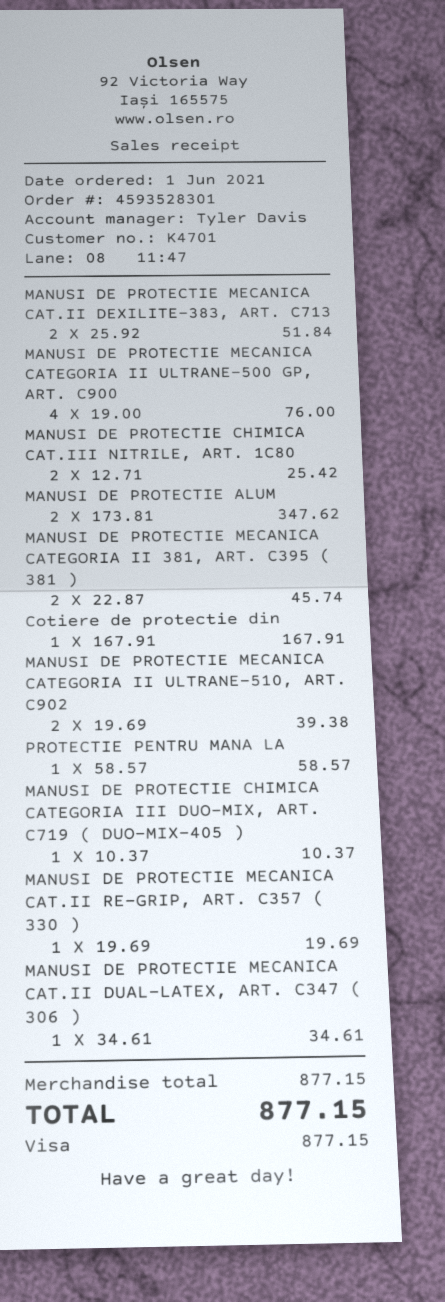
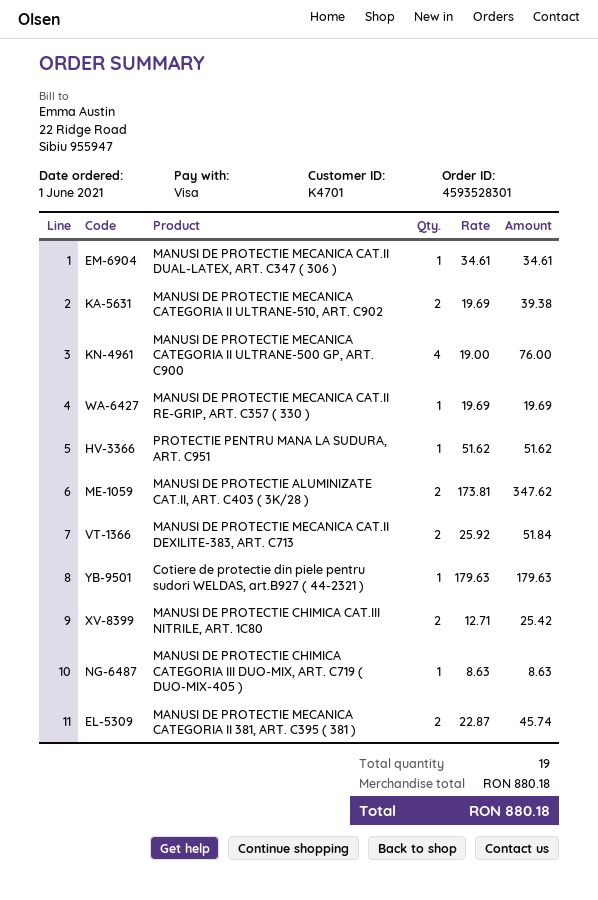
Cotiere de protectie din: 1 x 167.91 = 167.91 -> 1 x 179.63 = 179.63
PROTECTIE PENTRU MANA LA: 1 x 58.57 = 58.57 -> 1 x 51.62 = 51.62
MANUSI DE PROTECTIE CHIMICA CATEGORIA III DUO-MIX, ART. C719 ( DUO-MIX-405 ): 1 x 10.37 = 10.37 -> 1 x 8.63 = 8.63
subtotal: 877.15 -> 880.18
total: 877.15 -> 880.18

